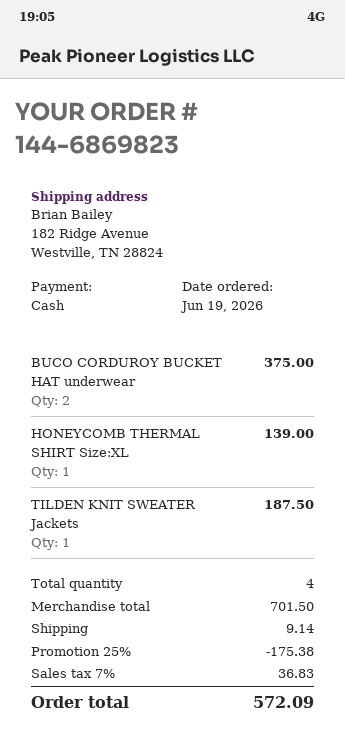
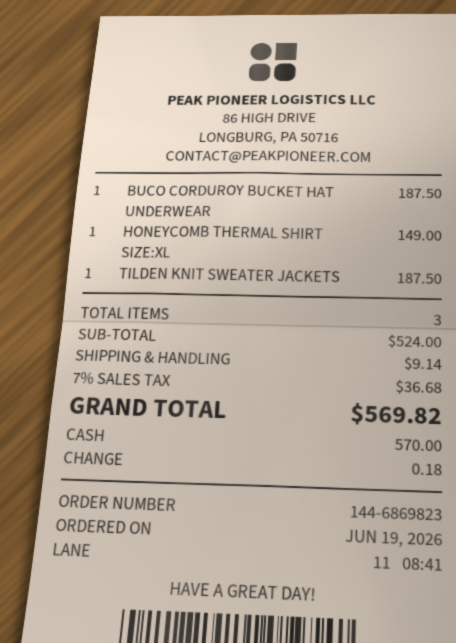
BUCO CORDUROY BUCKET HAT underwear: 2 for 375.00 -> 1 for 187.50
HONEYCOMB THERMAL SHIRT Size:XL: 1 for 139.00 -> 1 for 149.00
total quantity: 4 -> 3
subtotal: 701.50 -> 524.00
discount: 25% = 175.38 -> none
tax: 7% = 36.83 -> 7% = 36.68
total: 572.09 -> 569.82

